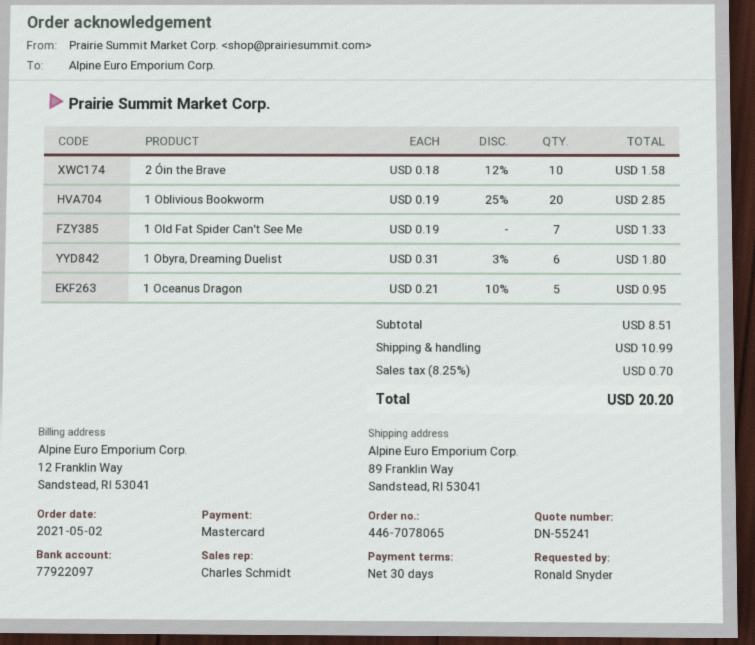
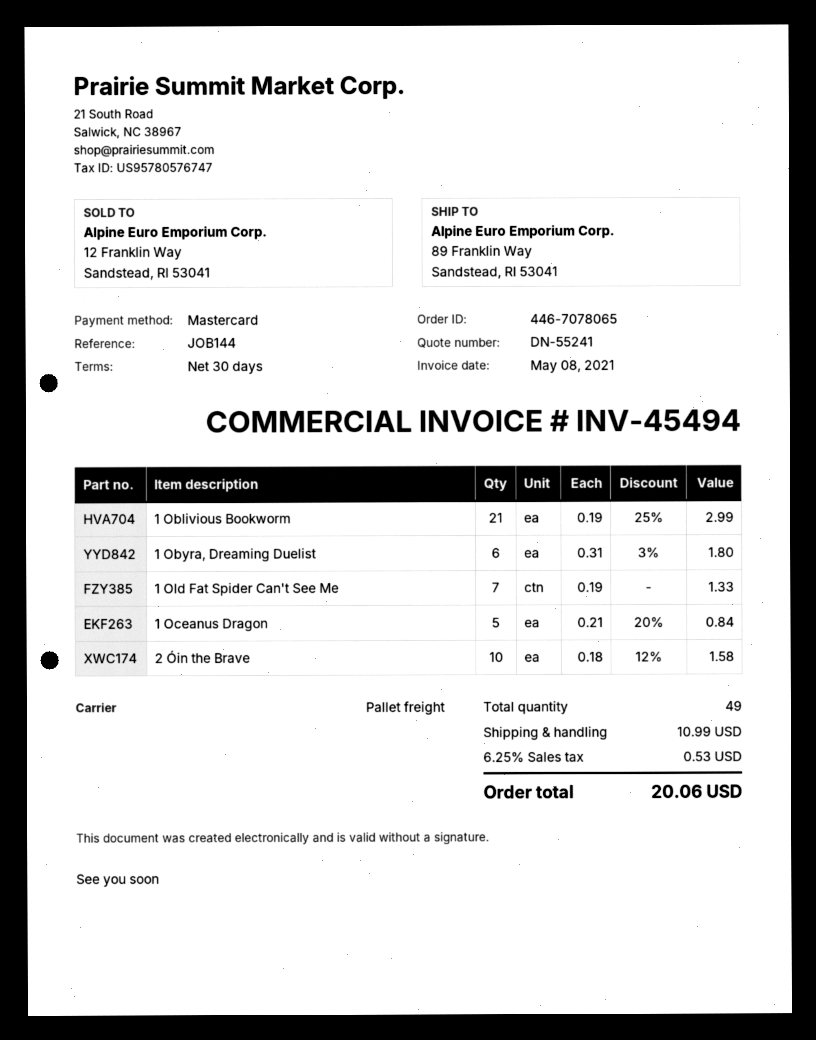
1 Oblivious Bookworm: 20 x 0.19 - 25% = 2.85 -> 21 x 0.19 - 25% = 2.99
1 Oceanus Dragon: 5 x 0.21 - 10% = 0.95 -> 5 x 0.21 - 20% = 0.84
tax: 8.25% = 0.70 -> 6.25% = 0.53
total: 20.20 -> 20.06

